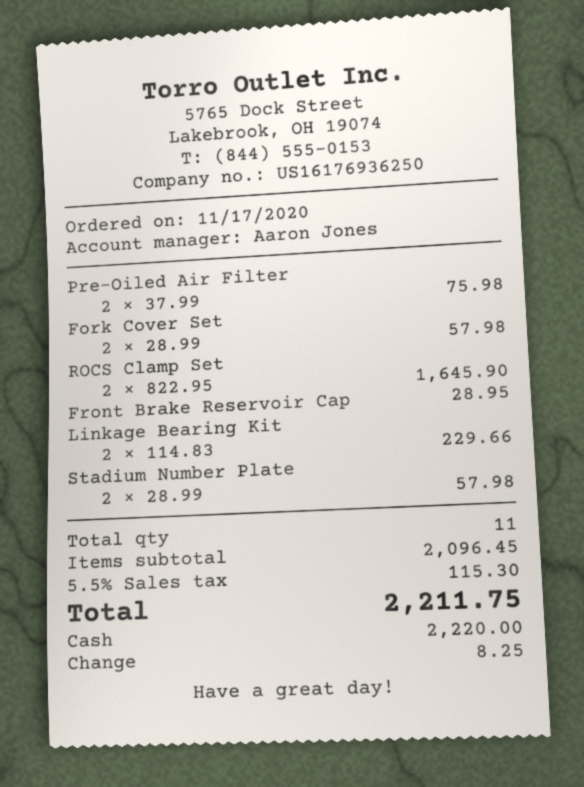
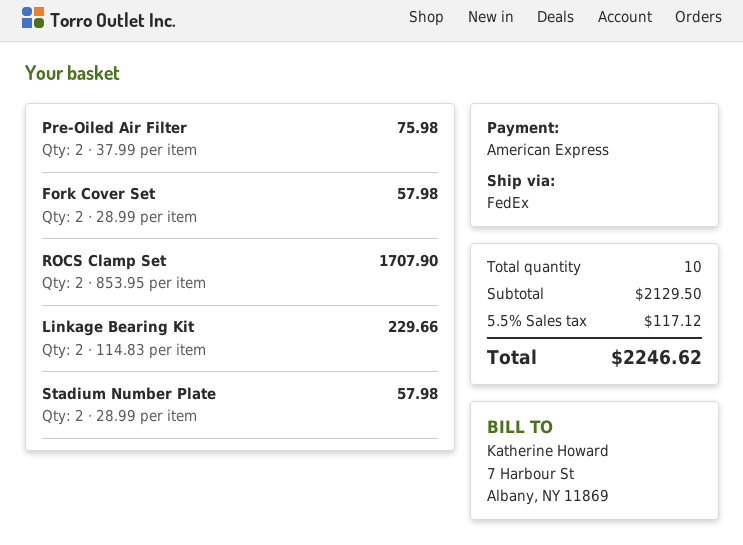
payment method: cash -> American Express
ROCS Clamp Set: 2 x 822.95 = 1645.90 -> 2 x 853.95 = 1707.90
Front Brake Reservoir Cap: 1 x 28.95 = 28.95 -> none
total quantity: 11 -> 10
subtotal: 2096.45 -> 2129.50
tax: 5.5% = 115.30 -> 5.5% = 117.12
total: 2211.75 -> 2246.62

